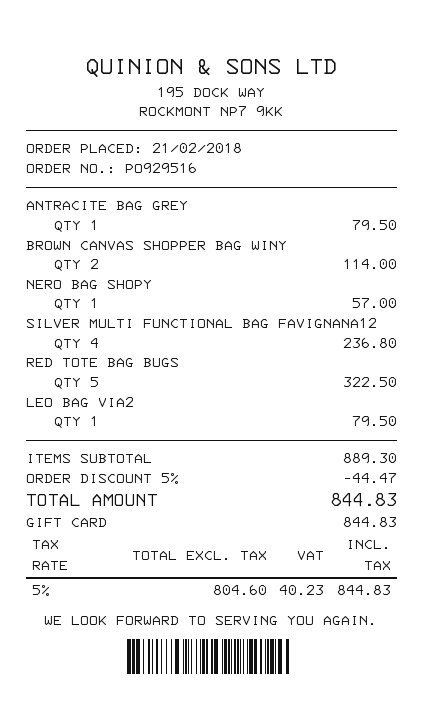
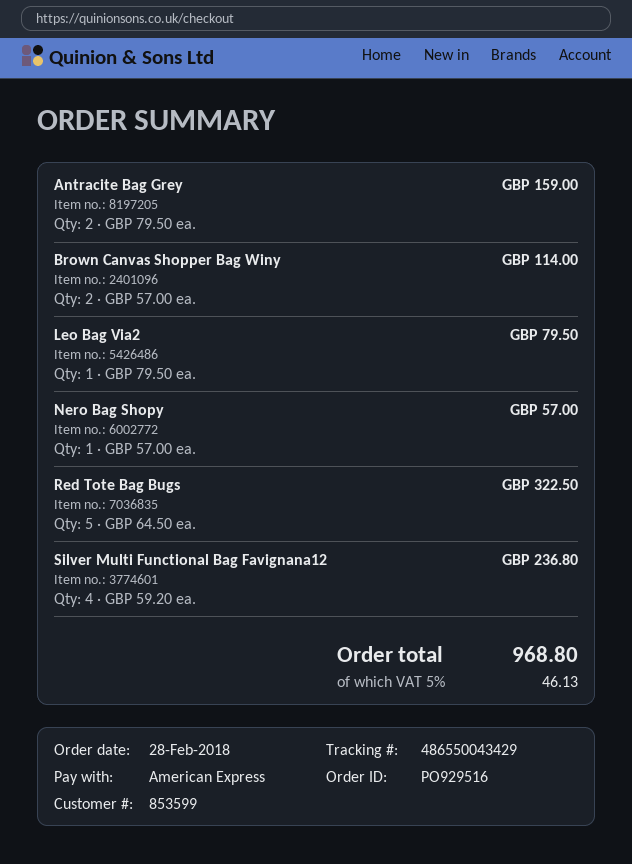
order date: 2018-02-21 -> 2018-02-28
payment method: gift card -> American Express
ANTRACITE BAG GREY: 1 for 79.50 -> 2 for 159.00
discount: 5% = 44.47 -> none
tax: 5% = 40.23 -> 5% = 46.13
total: 844.83 -> 968.80

